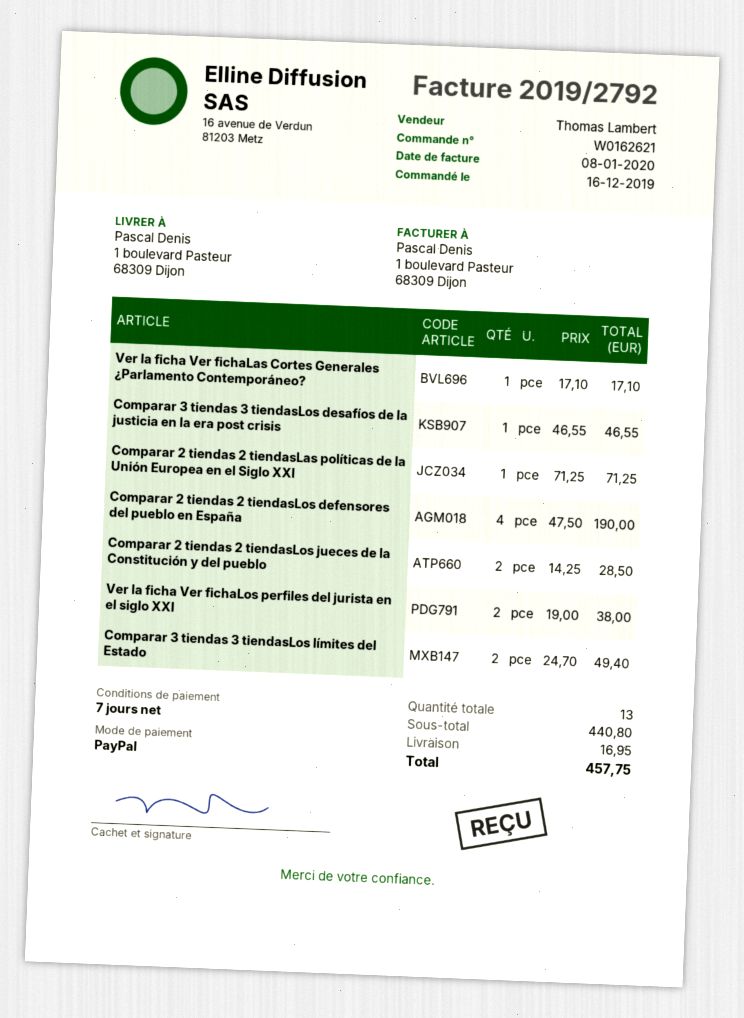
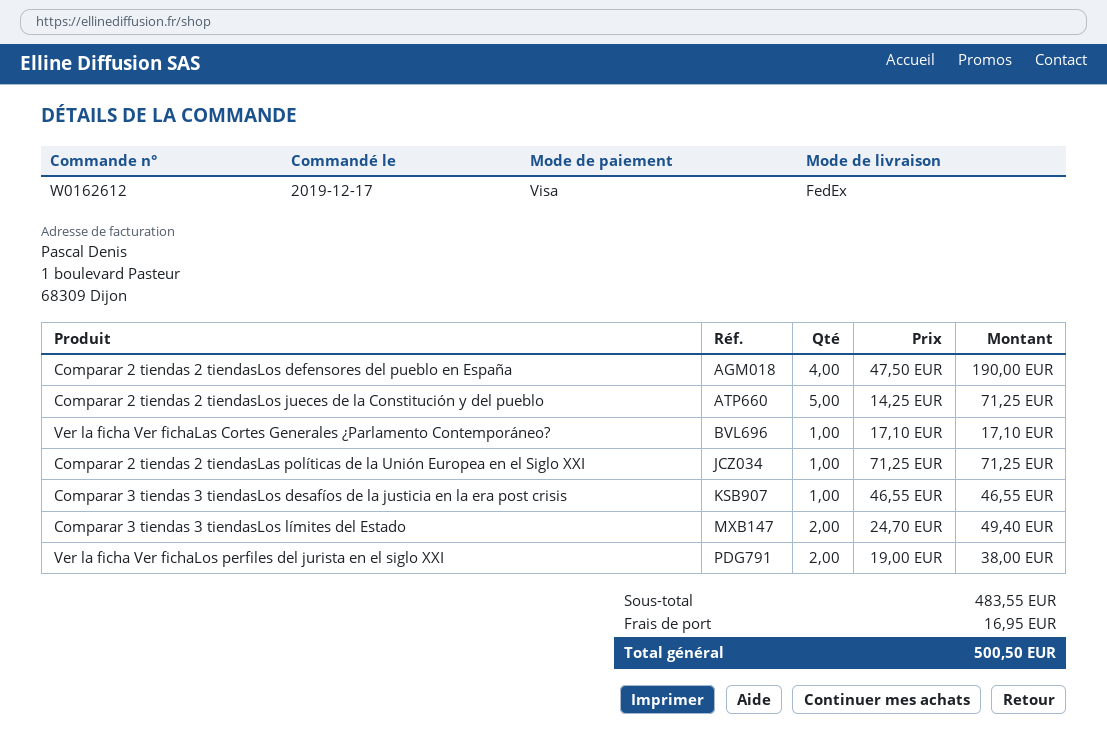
order number: W0162621 -> W0162612
order date: 2019-12-16 -> 2019-12-17
payment method: PayPal -> Visa
Comparar 2 tiendas 2 tiendasLos jueces de la Constitución y del pueblo: 2 x 14.25 = 28.50 -> 5 x 14.25 = 71.25
subtotal: 440.80 -> 483.55
total: 457.75 -> 500.50

